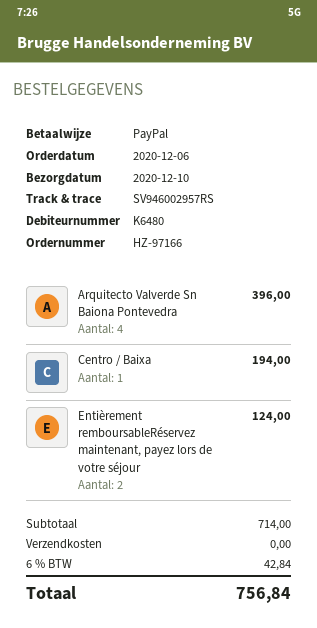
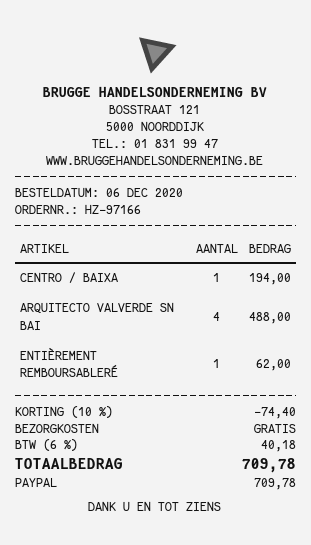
Arquitecto Valverde Sn Baiona Pontevedra: 4 for 396.00 -> 4 for 488.00
Entièrement remboursableRéservez maintenant, payez lors de votre séjour: 2 for 124.00 -> 1 for 62.00
discount: none -> 10% = 74.40
tax: 6% = 42.84 -> 6% = 40.18
total: 756.84 -> 709.78

